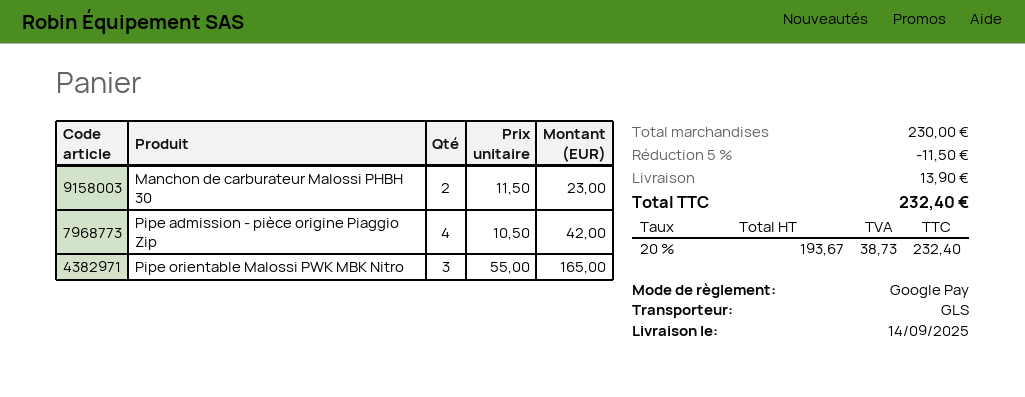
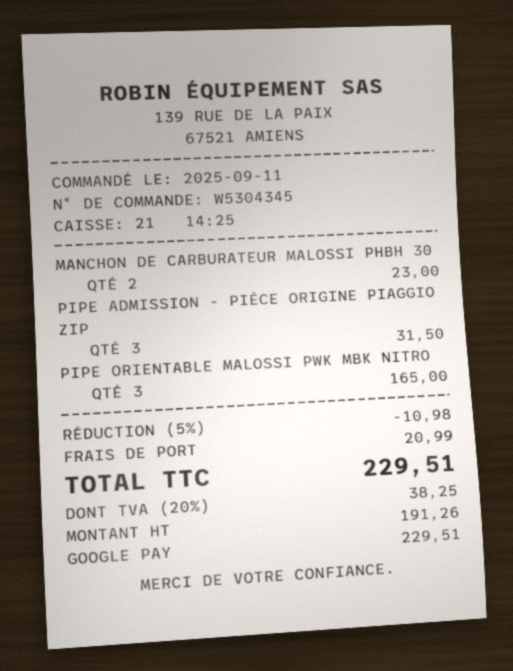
Pipe admission - pièce origine Piaggio Zip: 4 for 42.00 -> 3 for 31.50
discount: 5% = 11.50 -> 5% = 10.98
shipping: 13.90 -> 20.99
net: 193.67 -> 191.26
tax: 20% = 38.73 -> 20% = 38.25
total: 232.40 -> 229.51

